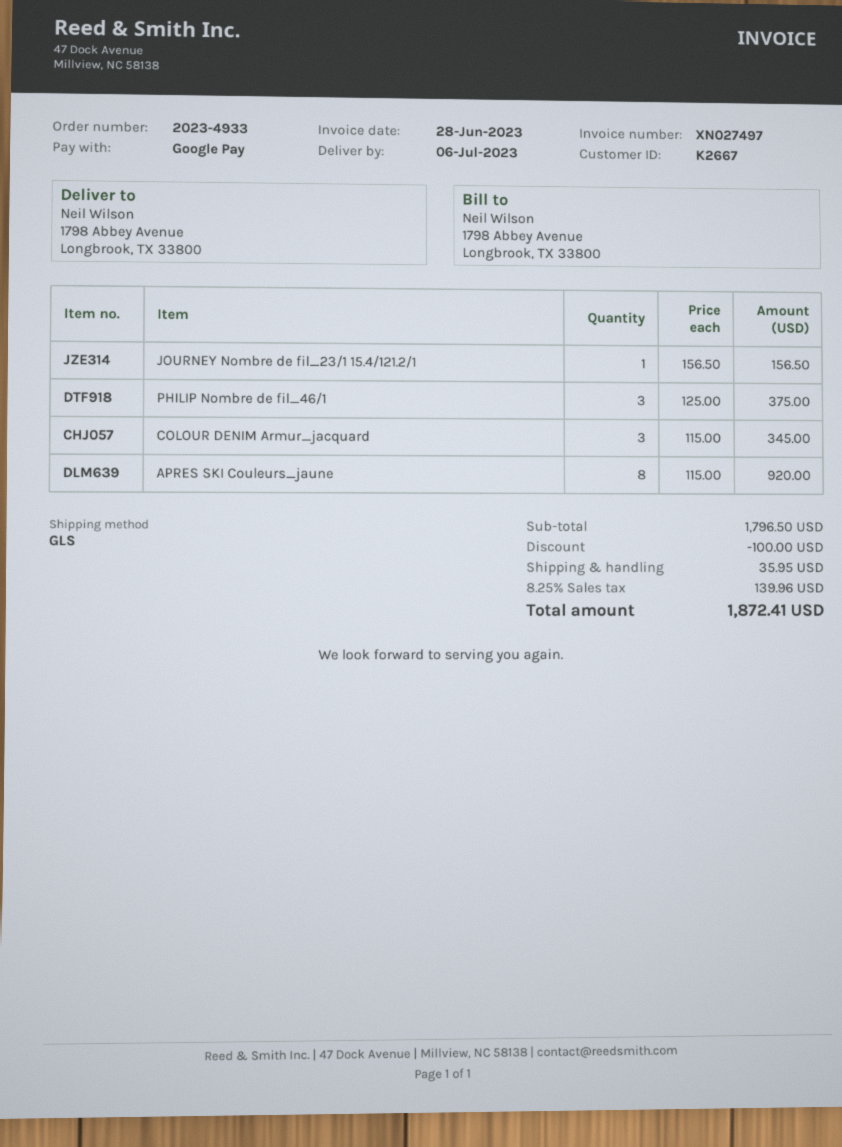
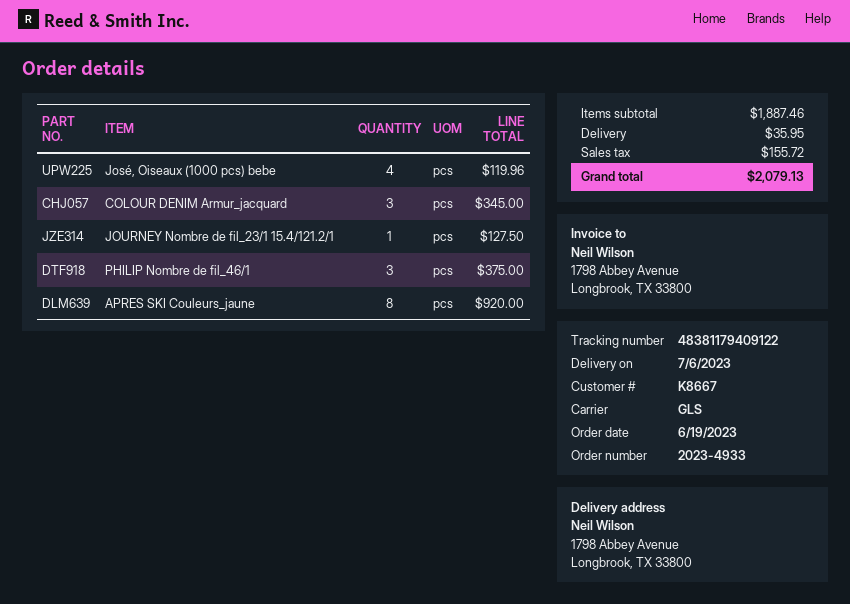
customer number: K2667 -> K8667
JOURNEY Nombre de fil_23/1 15.4/121.2/1: 1 for 156.50 -> 1 for 127.50
José, Oiseaux (1000 pcs) bebe: none -> 4 for 119.96
subtotal: 1796.50 -> 1887.46
discount: 100.00 -> none
tax: 139.96 -> 155.72
total: 1872.41 -> 2079.13

